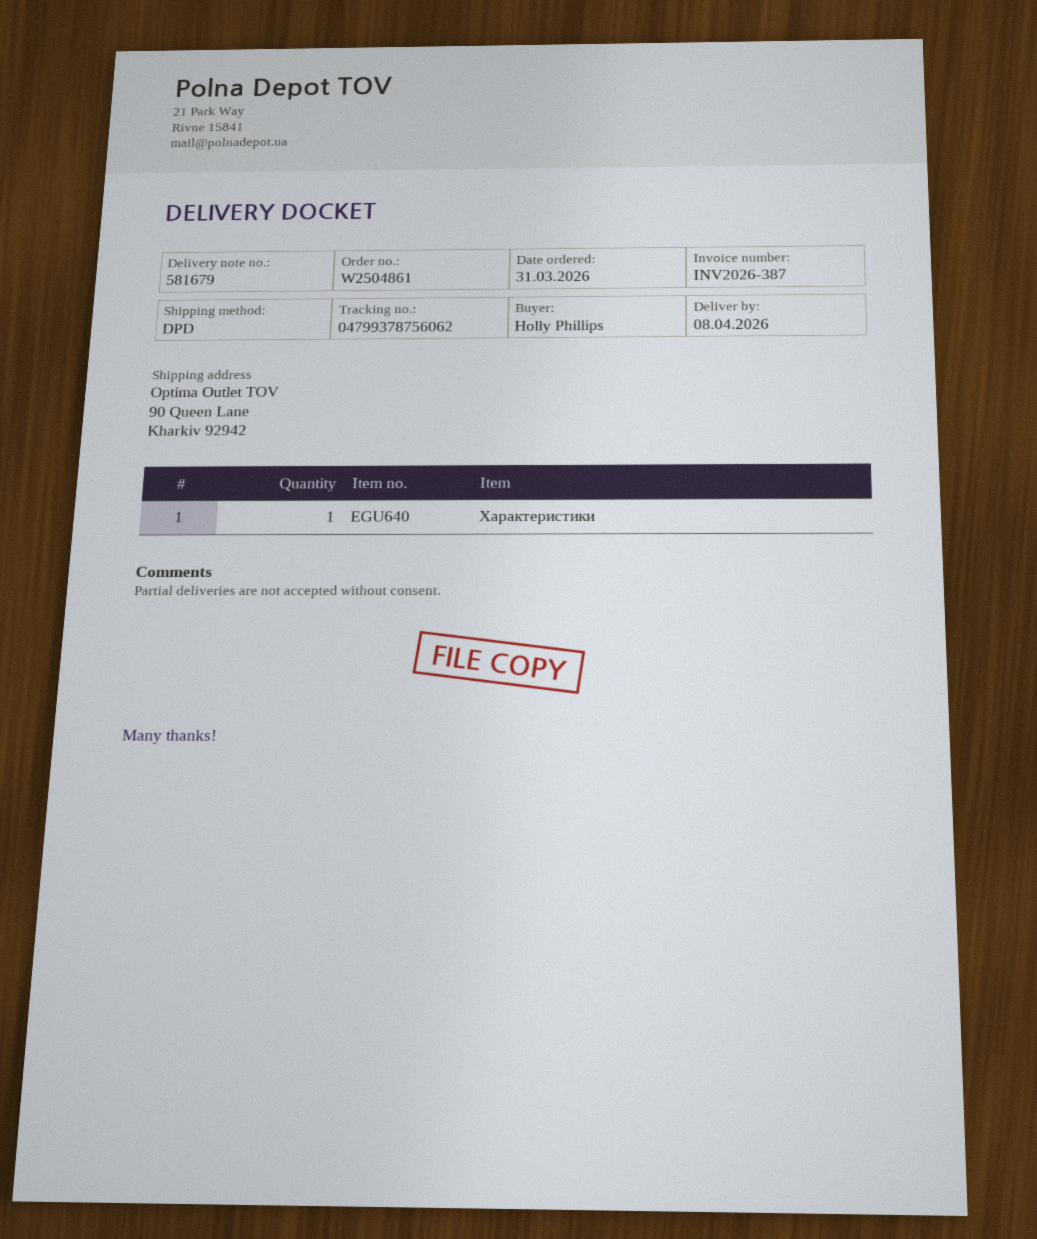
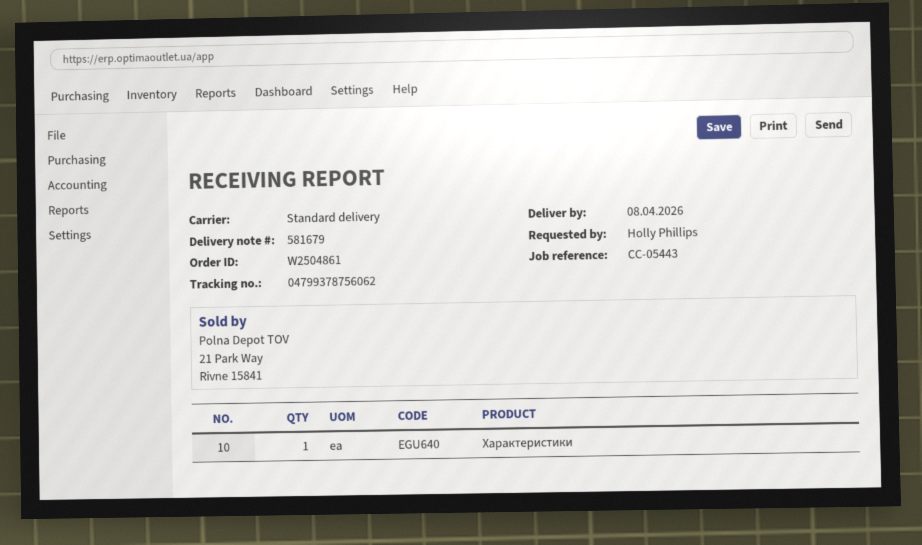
shipping method: DPD -> standard

